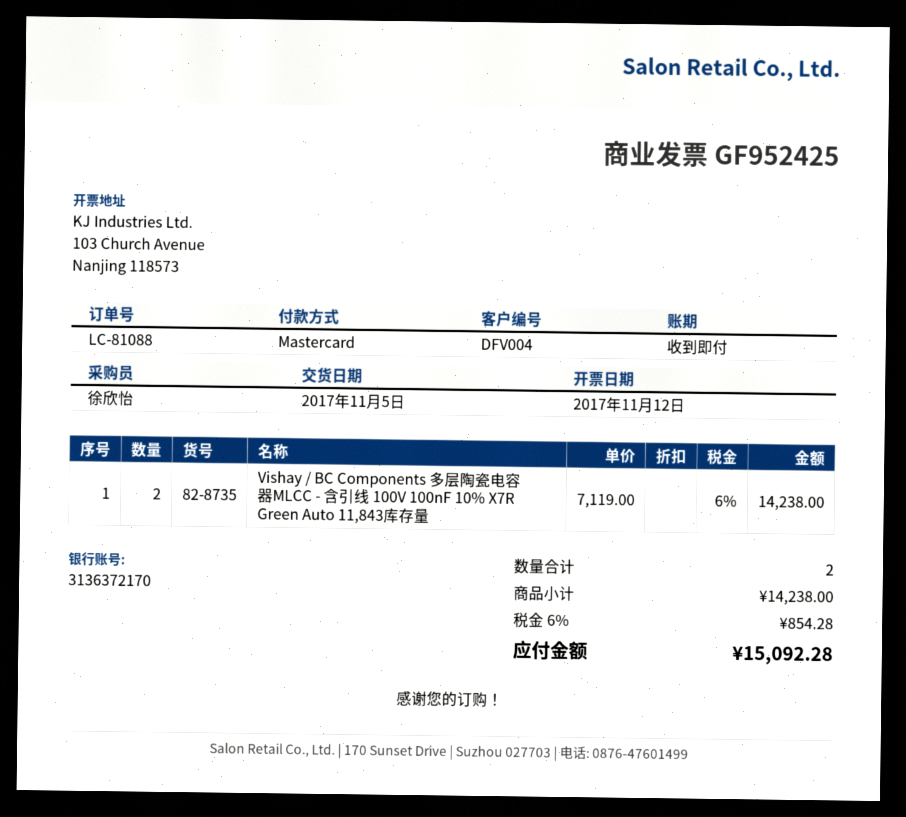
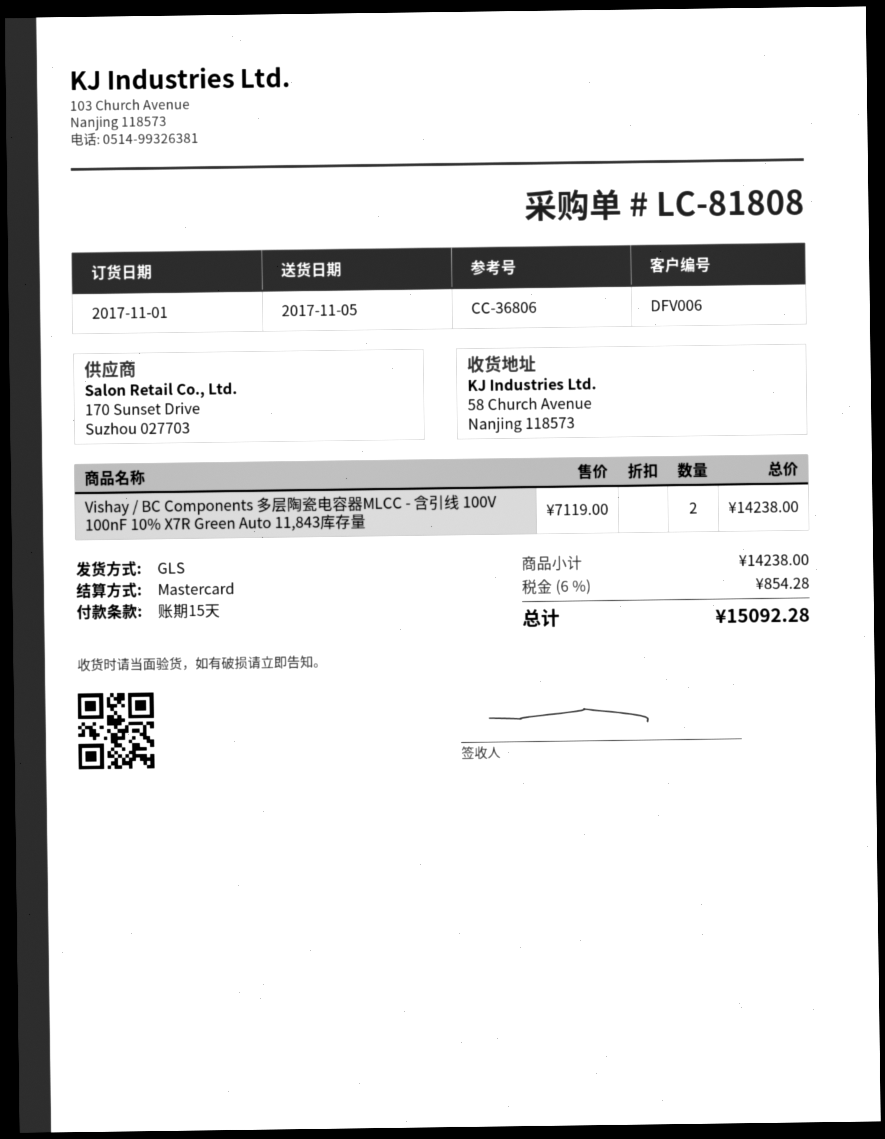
order number: LC-81088 -> LC-81808
payment terms: on receipt -> 15 days
customer number: DFV004 -> DFV006

